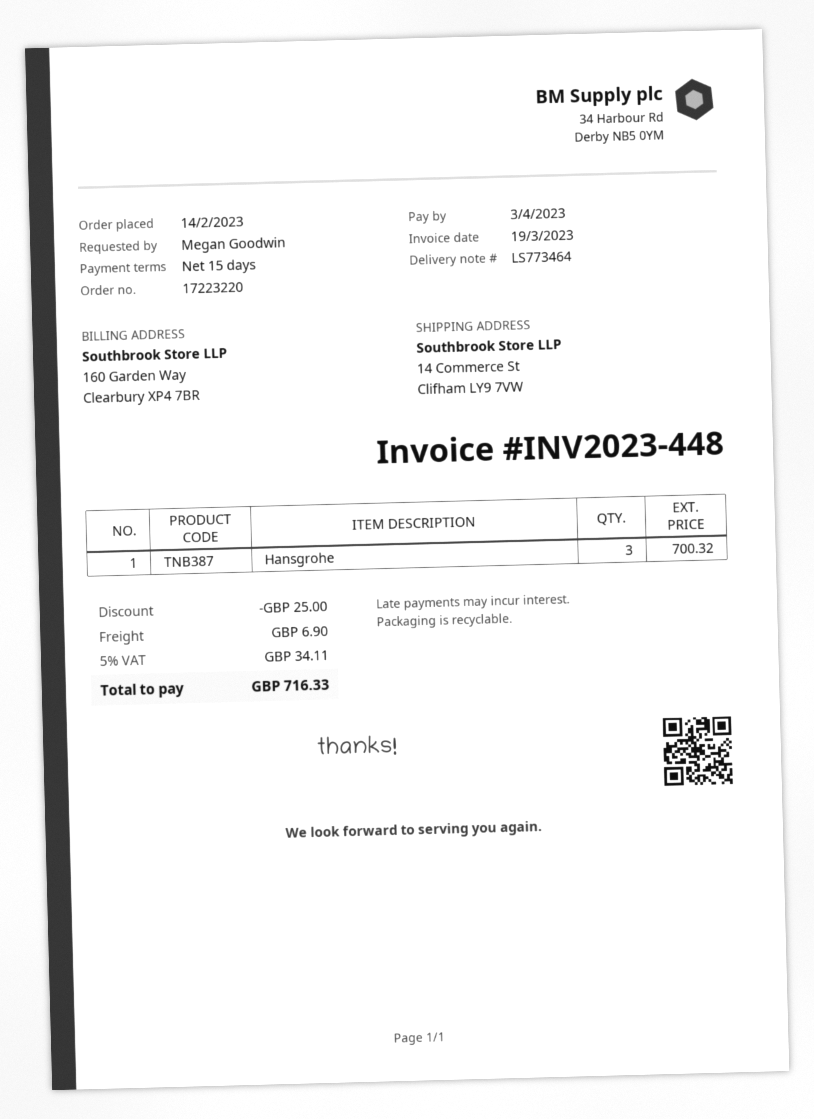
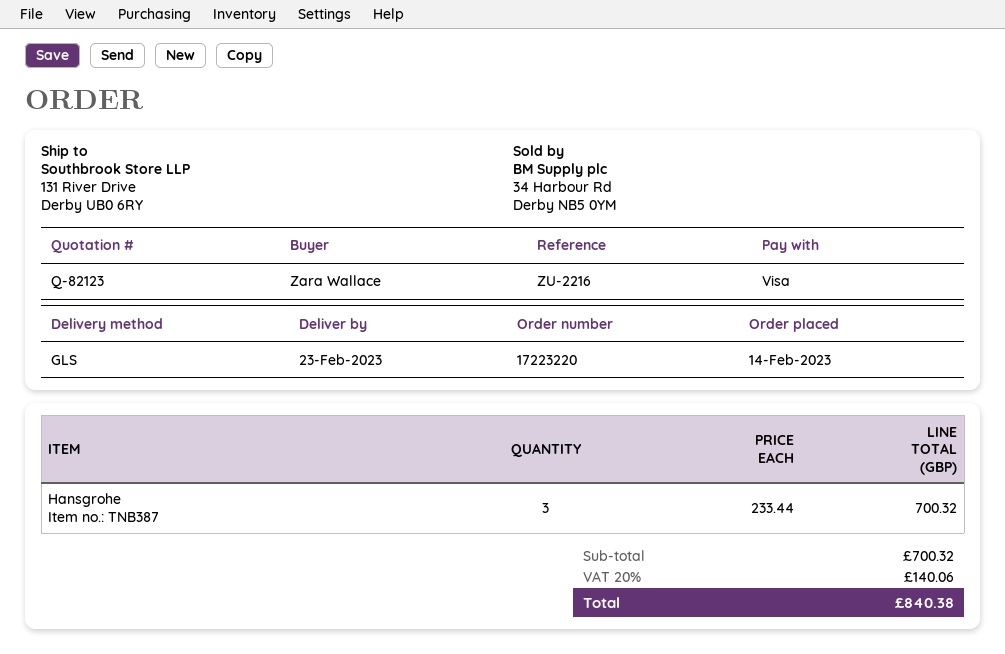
ordered by: Megan Goodwin -> Zara Wallace
ship to: 14 Commerce St, Clifham LY9 7VW -> 131 River Drive, Derby UB0 6RY
discount: 25.00 -> none
shipping: 6.90 -> none
tax: 5% = 34.11 -> 20% = 140.06
total: 716.33 -> 840.38

